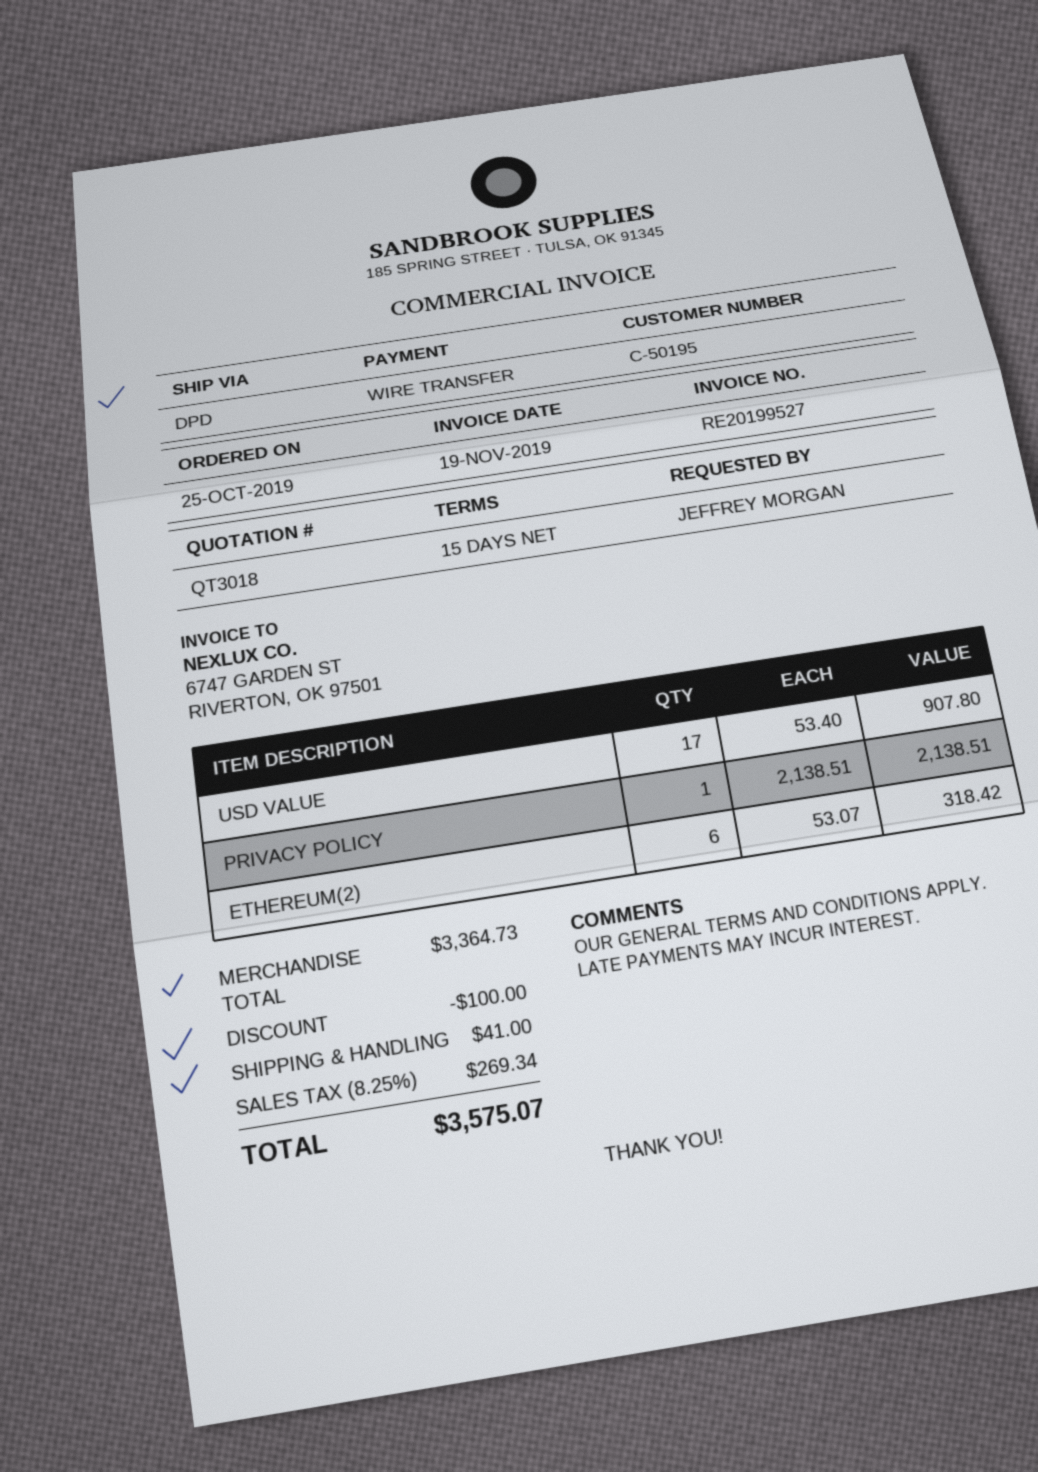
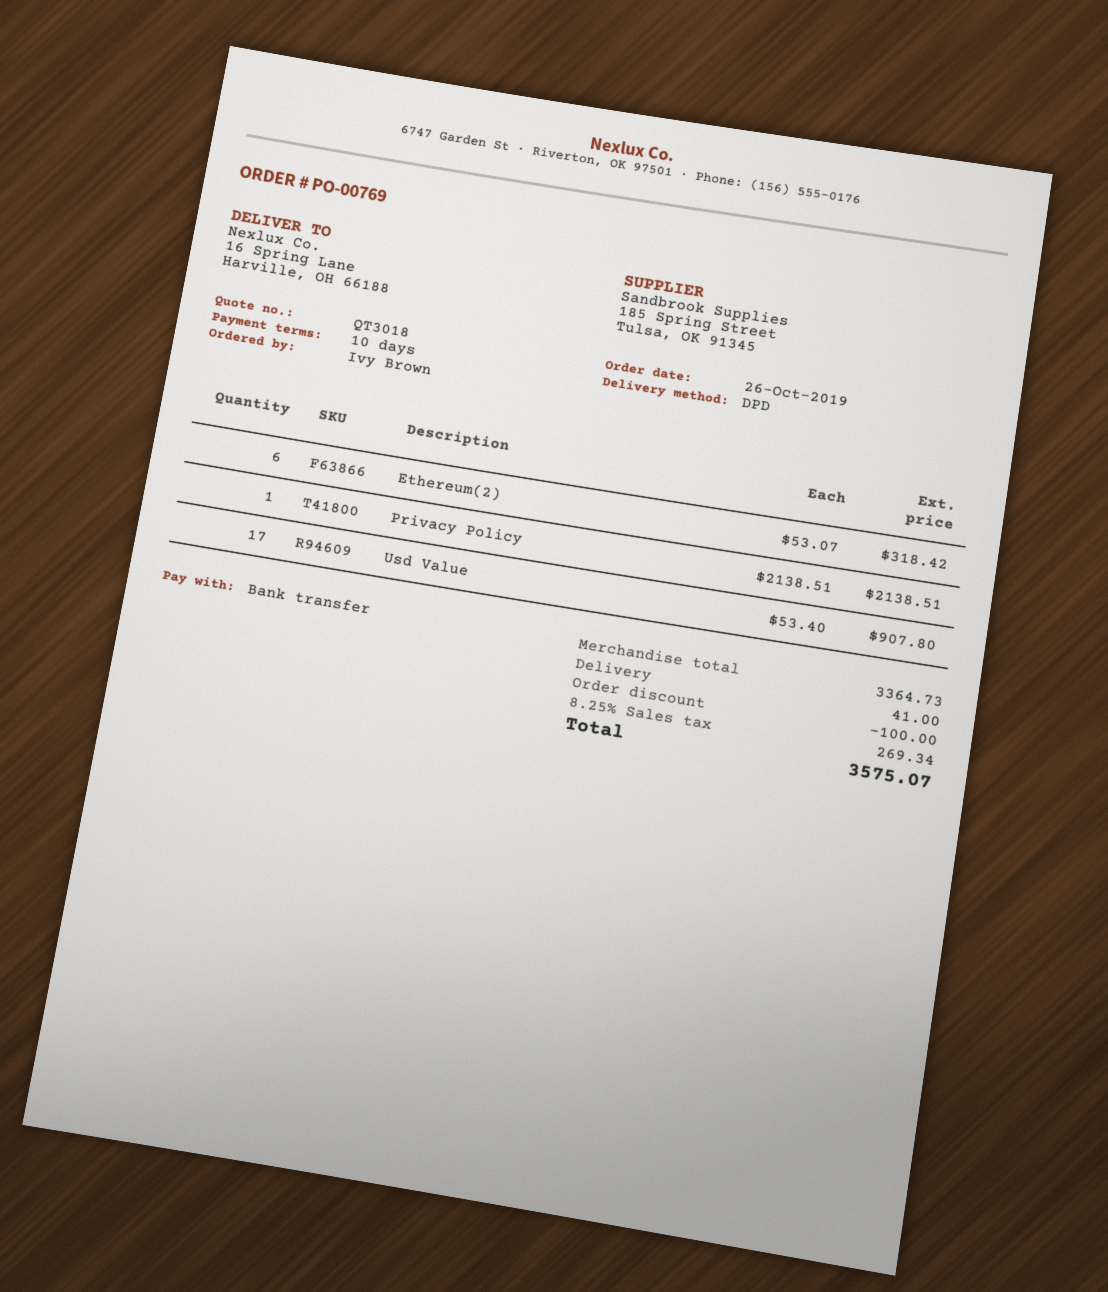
order date: 2019-10-25 -> 2019-10-26
payment terms: 15 days -> 10 days
ordered by: JEFFREY MORGAN -> Ivy Brown

